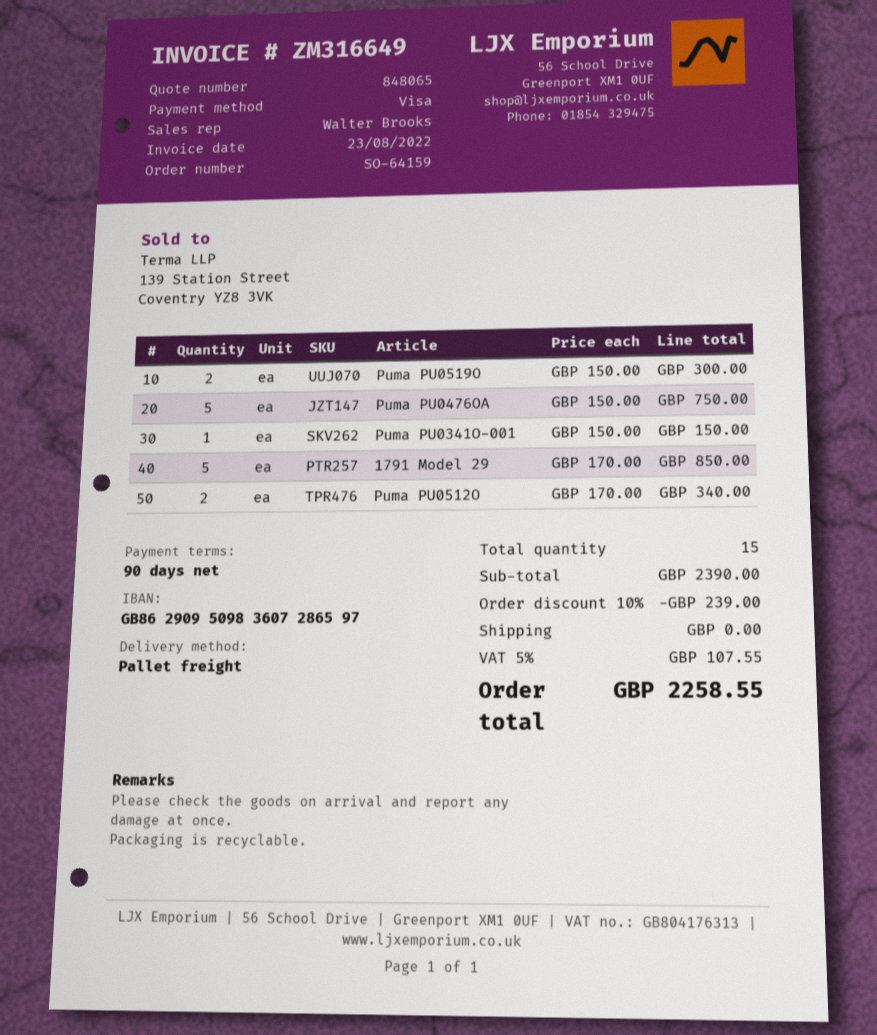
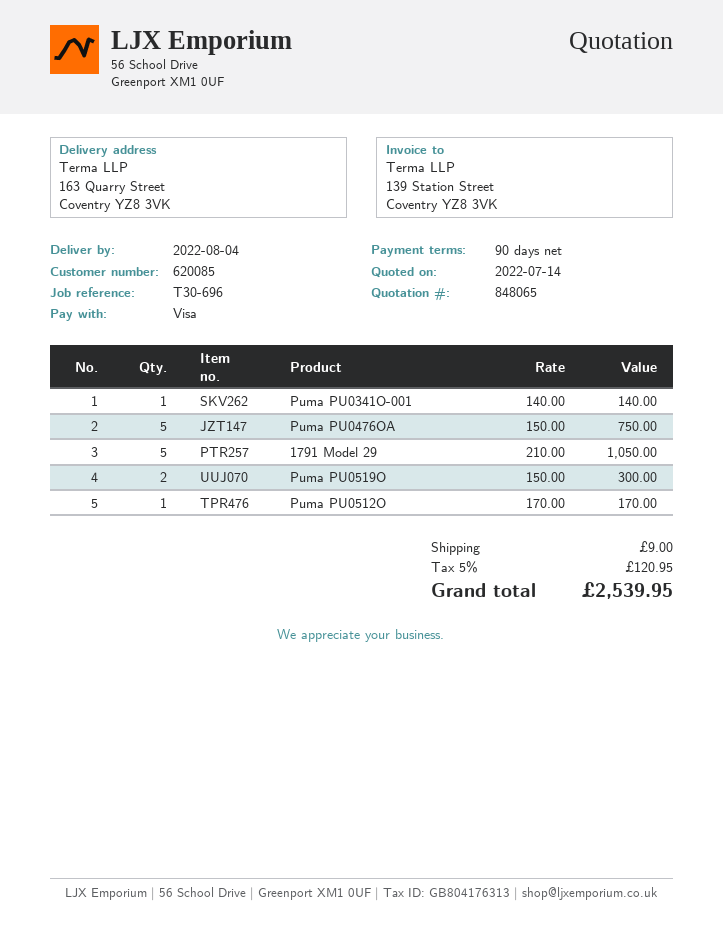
Puma PU0341O-001: 1 x 150.00 = 150.00 -> 1 x 140.00 = 140.00
1791 Model 29: 5 x 170.00 = 850.00 -> 5 x 210.00 = 1050.00
Puma PU0512O: 2 x 170.00 = 340.00 -> 1 x 170.00 = 170.00
discount: 10% = 239.00 -> none
shipping: 0.00 -> 9.00
tax: 5% = 107.55 -> 5% = 120.95
total: 2258.55 -> 2539.95

